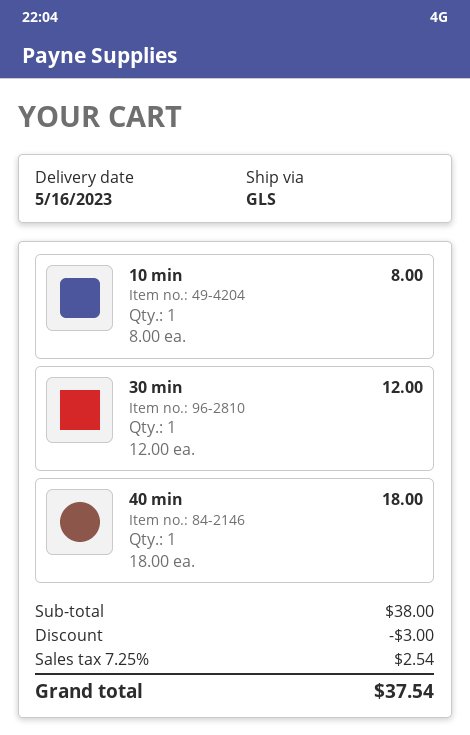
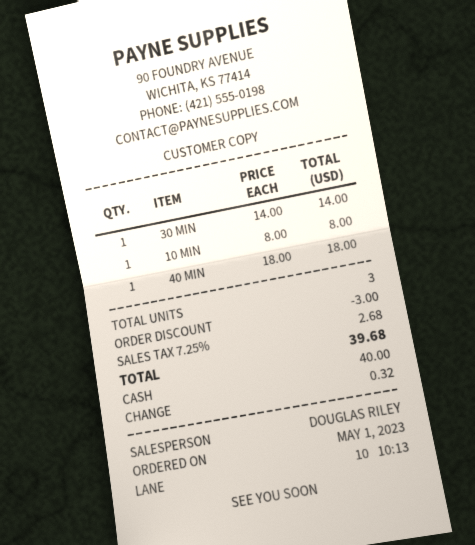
30 min: 1 x 12.00 = 12.00 -> 1 x 14.00 = 14.00
tax: 7.25% = 2.54 -> 7.25% = 2.68
total: 37.54 -> 39.68

